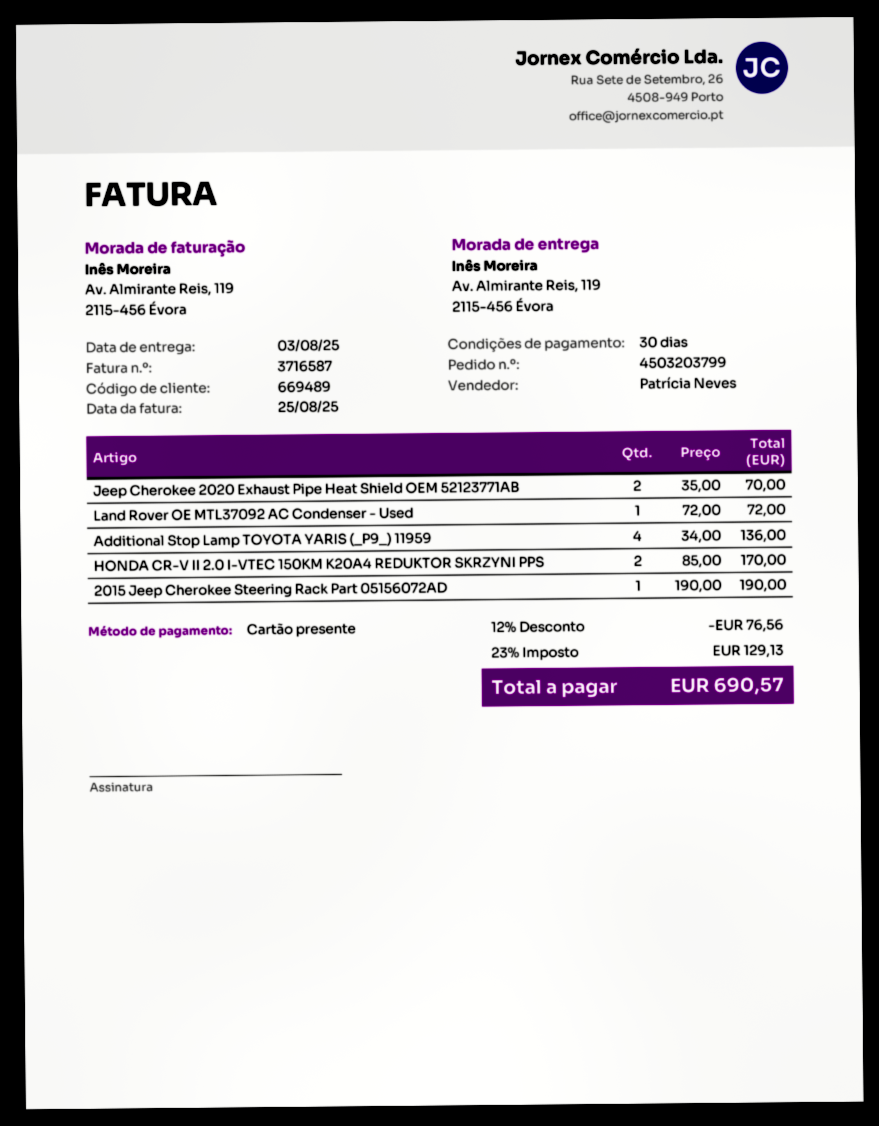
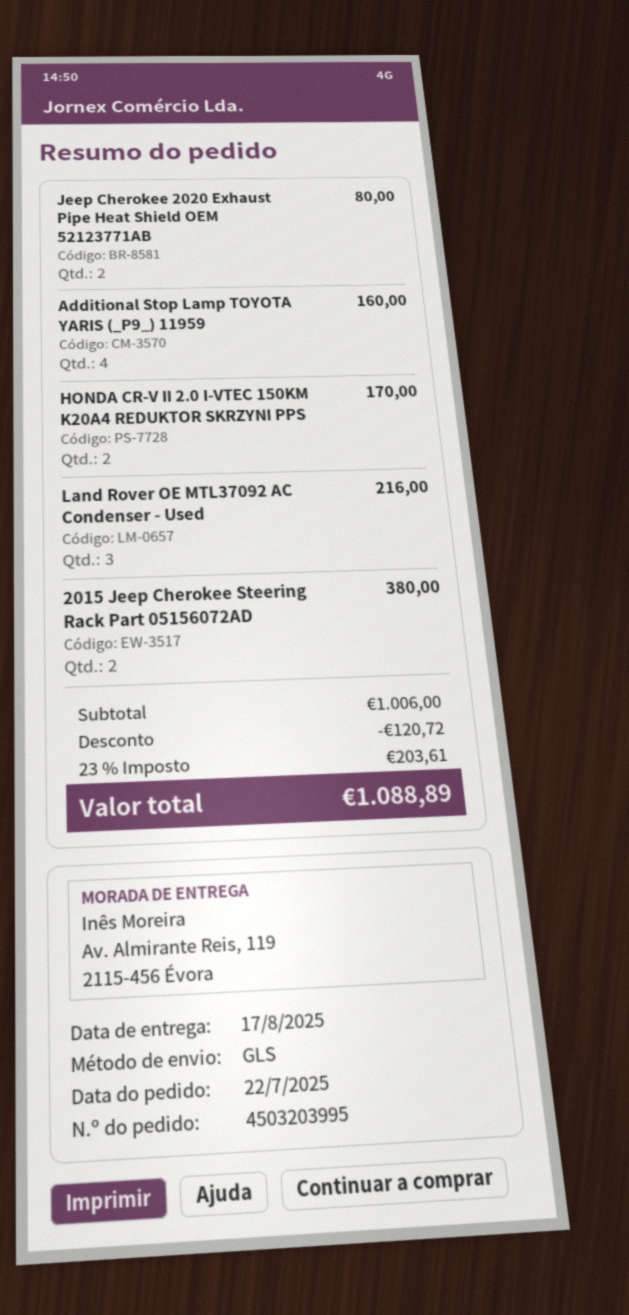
order number: 4503203799 -> 4503203995
delivery date: 2025-08-03 -> 2025-08-17
Jeep Cherokee 2020 Exhaust Pipe Heat Shield OEM 52123771AB: 2 for 70.00 -> 2 for 80.00
Land Rover OE MTL37092 AC Condenser - Used: 1 for 72.00 -> 3 for 216.00
Additional Stop Lamp TOYOTA YARIS (_P9_) 11959: 4 for 136.00 -> 4 for 160.00
2015 Jeep Cherokee Steering Rack Part 05156072AD: 1 for 190.00 -> 2 for 380.00
discount: 76.56 -> 120.72
tax: 23% = 129.13 -> 23% = 203.61
total: 690.57 -> 1088.89

